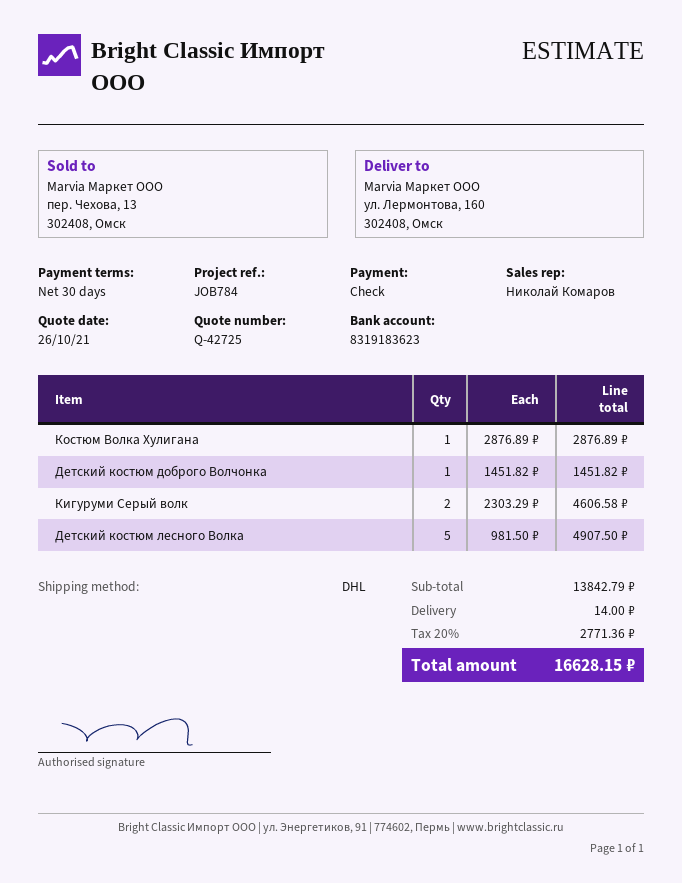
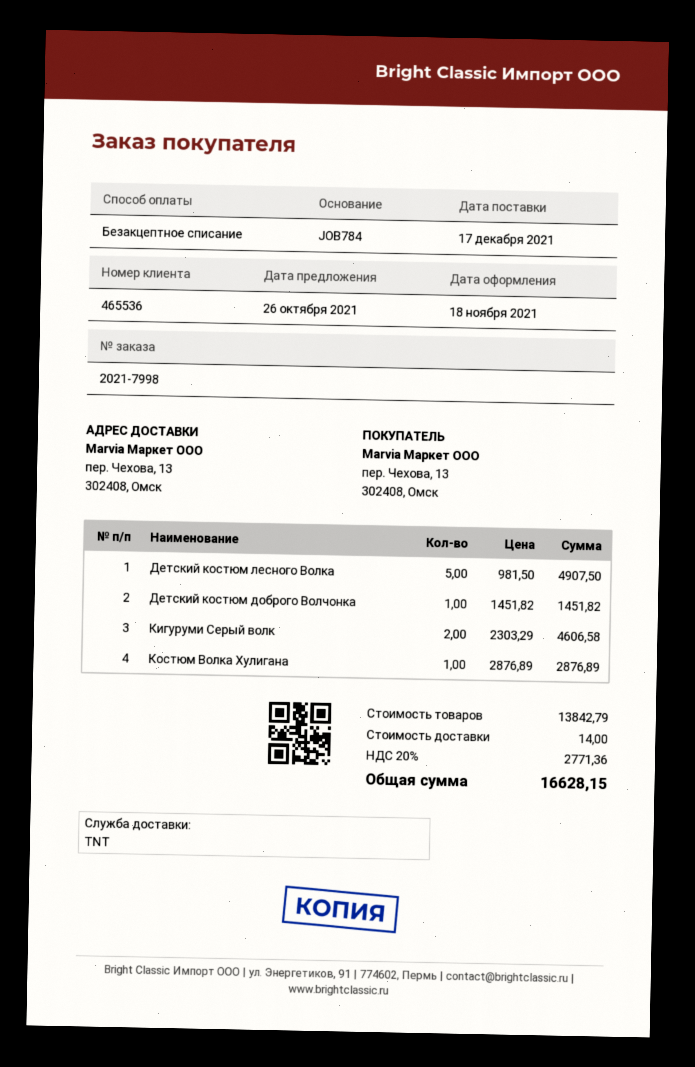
payment method: cheque -> direct debit
shipping method: DHL -> TNT
ship to: ул. Лермонтова, 160, 302408, Омск -> пер. Чехова, 13, 302408, Омск

